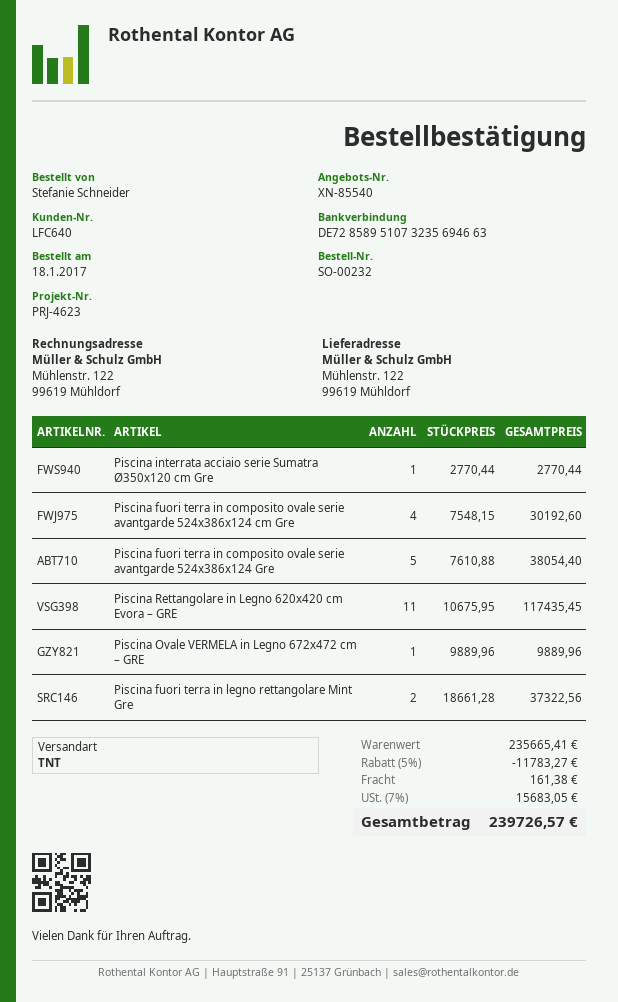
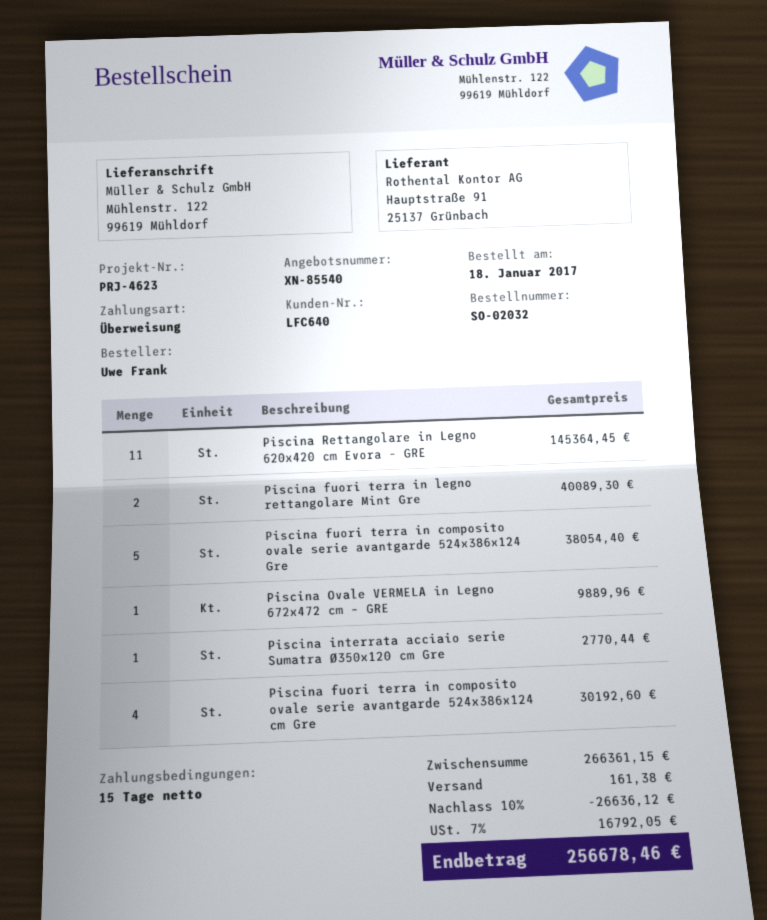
order number: SO-00232 -> SO-02032
ordered by: Stefanie Schneider -> Uwe Frank
Piscina Rettangolare in Legno 620x420 cm Evora – GRE: 11 for 117435.45 -> 11 for 145364.45
Piscina fuori terra in legno rettangolare Mint Gre: 2 for 37322.56 -> 2 for 40089.30
subtotal: 235665.41 -> 266361.15
discount: 5% = 11783.27 -> 10% = 26636.12
tax: 7% = 15683.05 -> 7% = 16792.05
total: 239726.57 -> 256678.46

